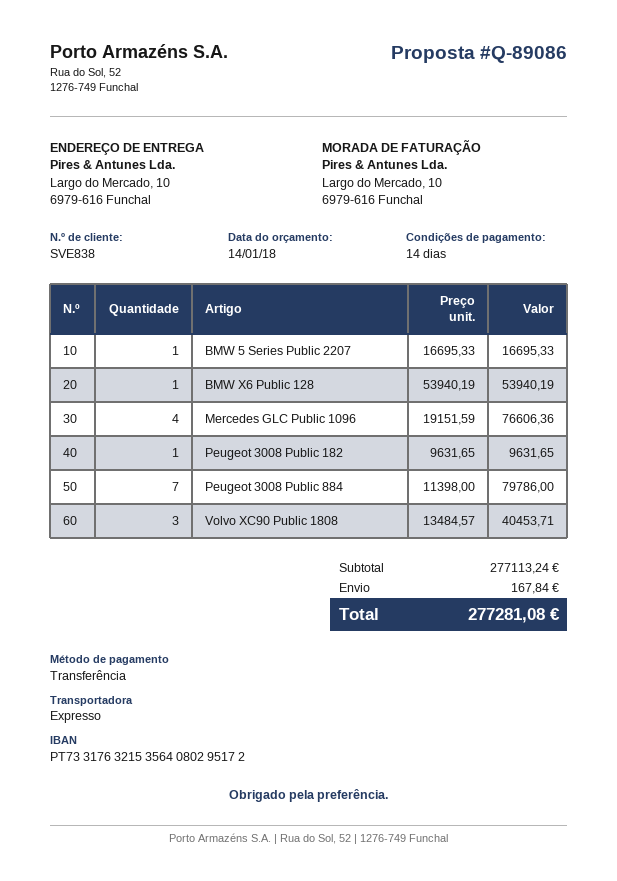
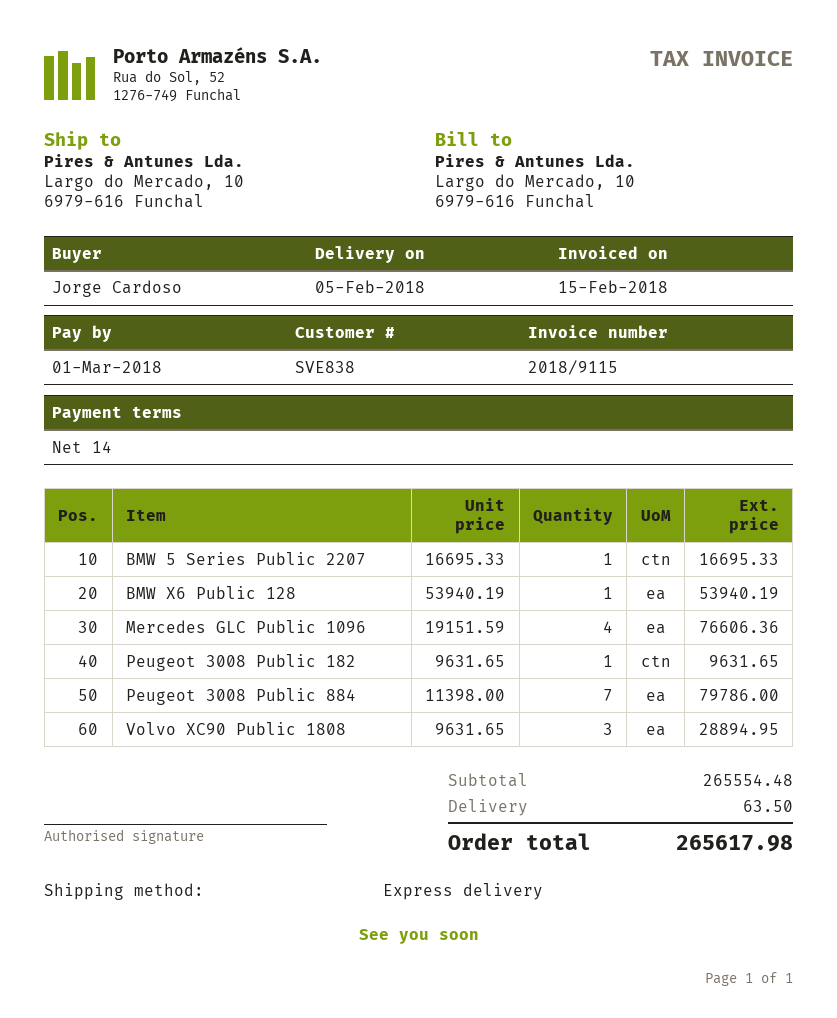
Volvo XC90 Public 1808: 3 x 13484.57 = 40453.71 -> 3 x 9631.65 = 28894.95
subtotal: 277113.24 -> 265554.48
shipping: 167.84 -> 63.50
total: 277281.08 -> 265617.98

